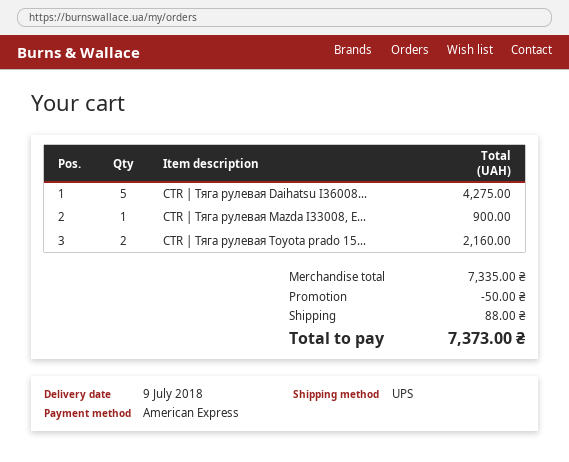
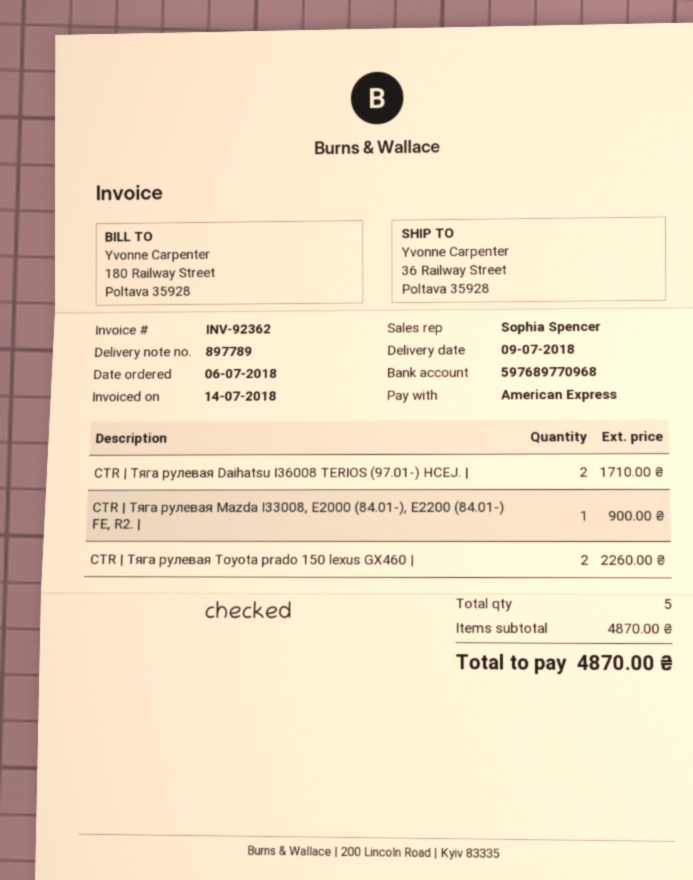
CTR | Тяга рулевая Daihatsu I36008...: 5 for 4275.00 -> 2 for 1710.00
CTR | Тяга рулевая Toyota prado 15...: 2 for 2160.00 -> 2 for 2260.00
subtotal: 7335.00 -> 4870.00
discount: 50.00 -> none
shipping: 88.00 -> none
total: 7373.00 -> 4870.00

